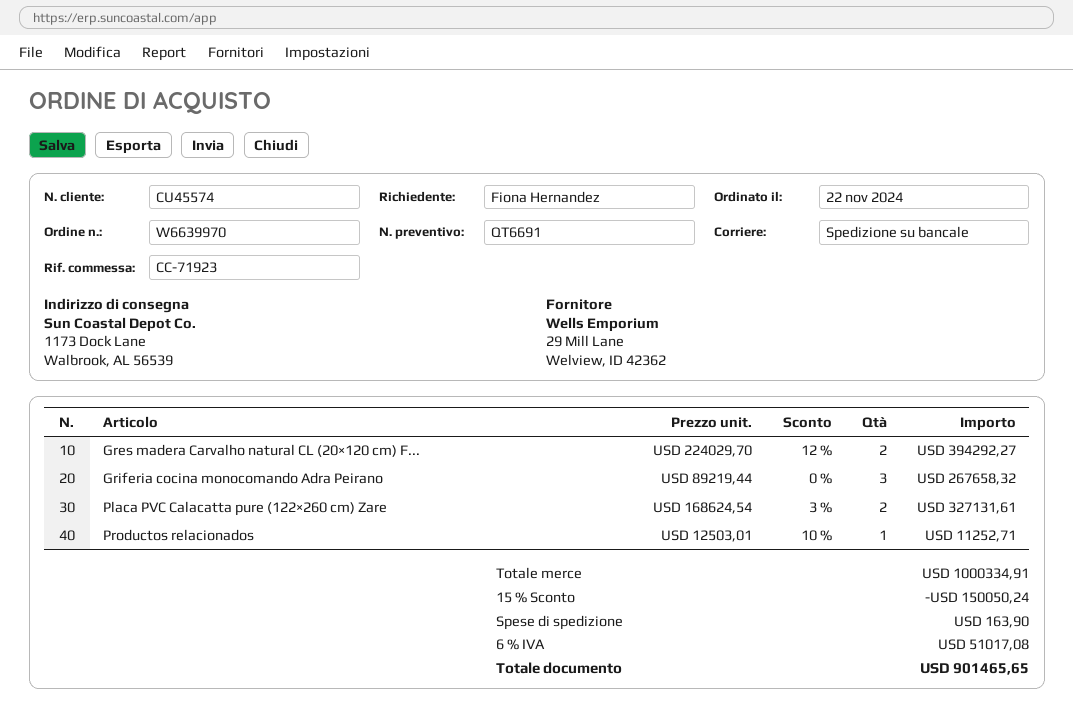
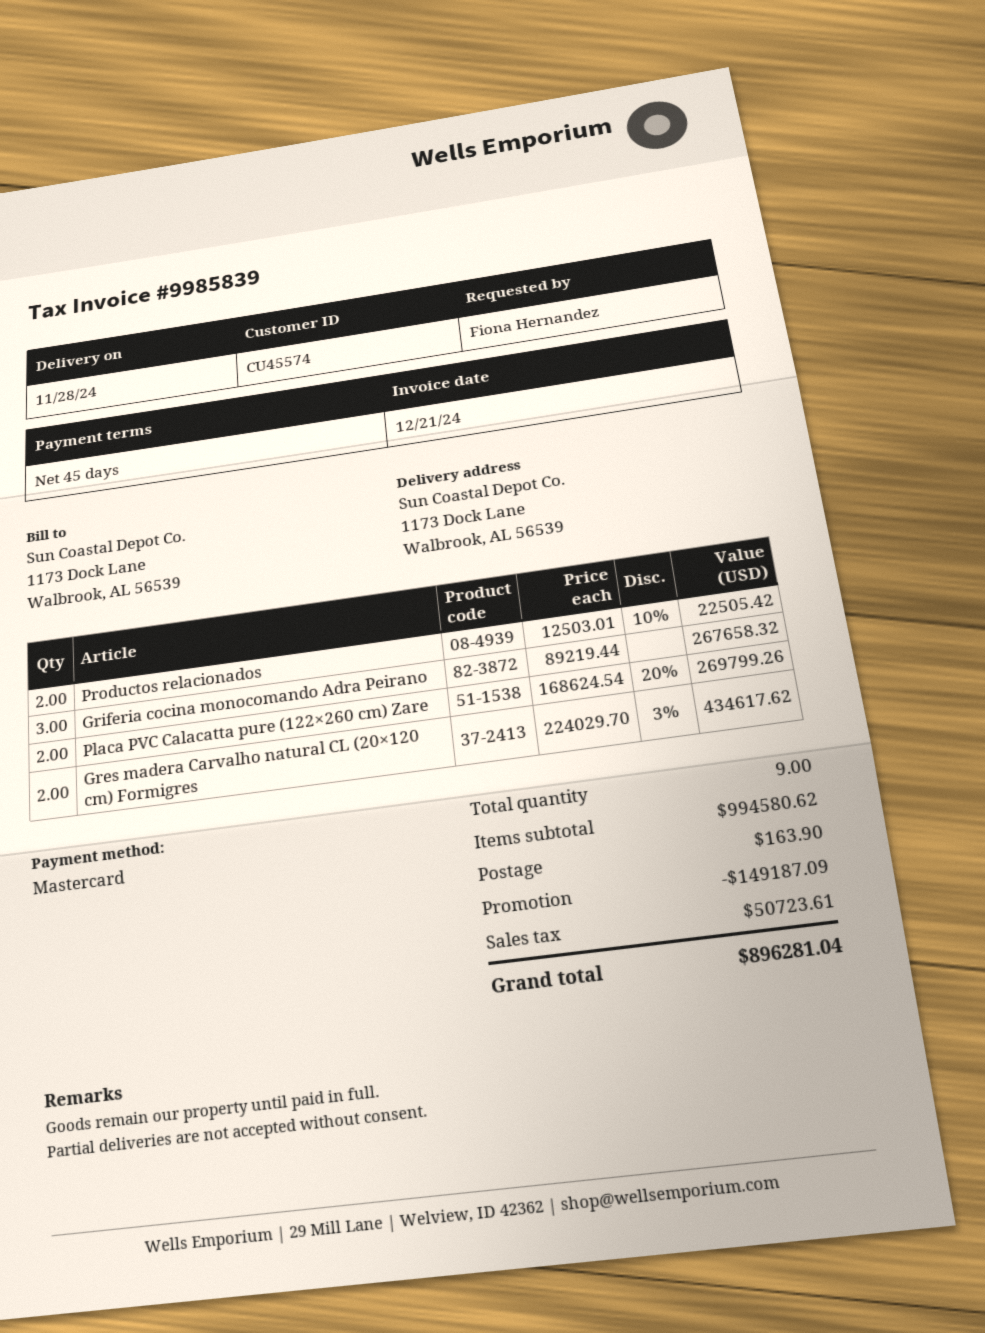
Gres madera Carvalho natural CL (20×120 cm) F...: 2 x 224029.70 - 12% = 394292.27 -> 2 x 224029.70 - 3% = 434617.62
Placa PVC Calacatta pure (122×260 cm) Zare: 2 x 168624.54 - 3% = 327131.61 -> 2 x 168624.54 - 20% = 269799.26
Productos relacionados: 1 x 12503.01 - 10% = 11252.71 -> 2 x 12503.01 - 10% = 22505.42
subtotal: 1000334.91 -> 994580.62
discount: 150050.24 -> 149187.09
tax: 51017.08 -> 50723.61
total: 901465.65 -> 896281.04

